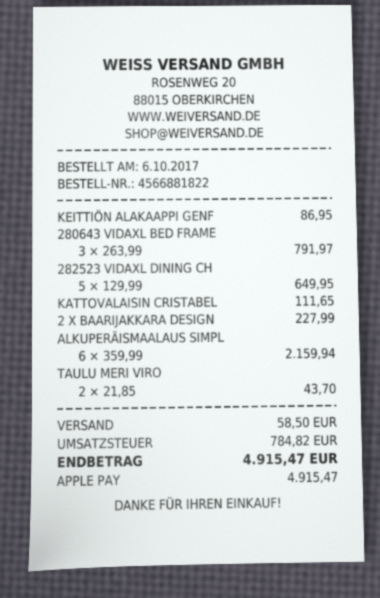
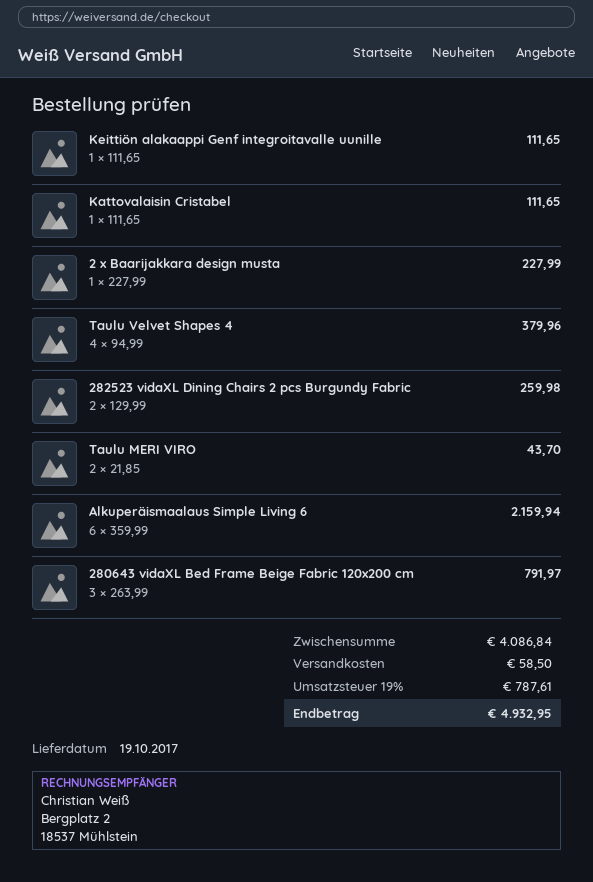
KEITTIÖN ALAKAAPPI GENF: 1 x 86.95 = 86.95 -> 1 x 111.65 = 111.65
282523 VIDAXL DINING CH: 5 x 129.99 = 649.95 -> 2 x 129.99 = 259.98
Taulu Velvet Shapes 4: none -> 4 x 94.99 = 379.96
tax: 784.82 -> 787.61
total: 4915.47 -> 4932.95

